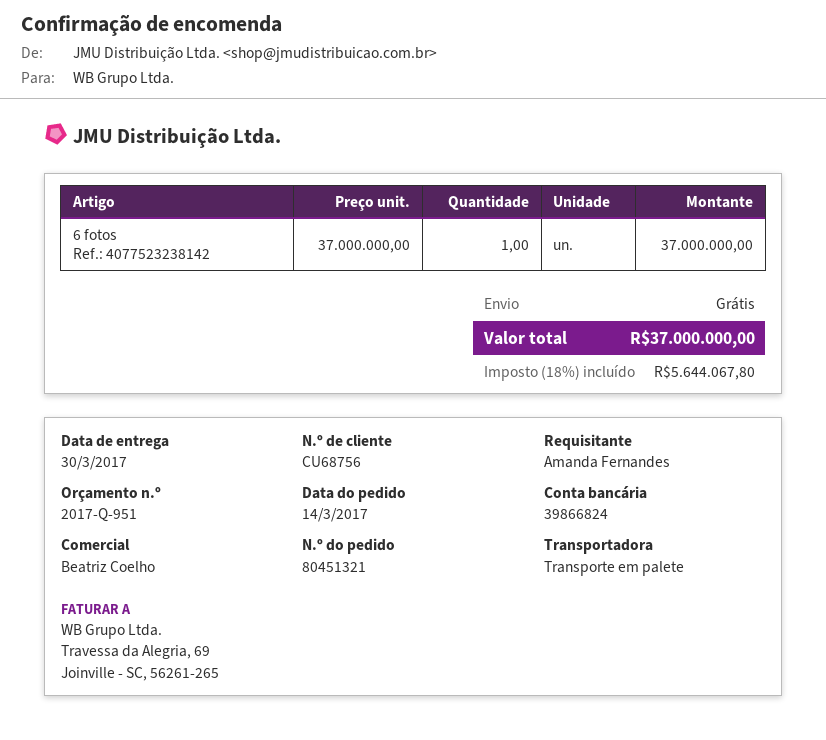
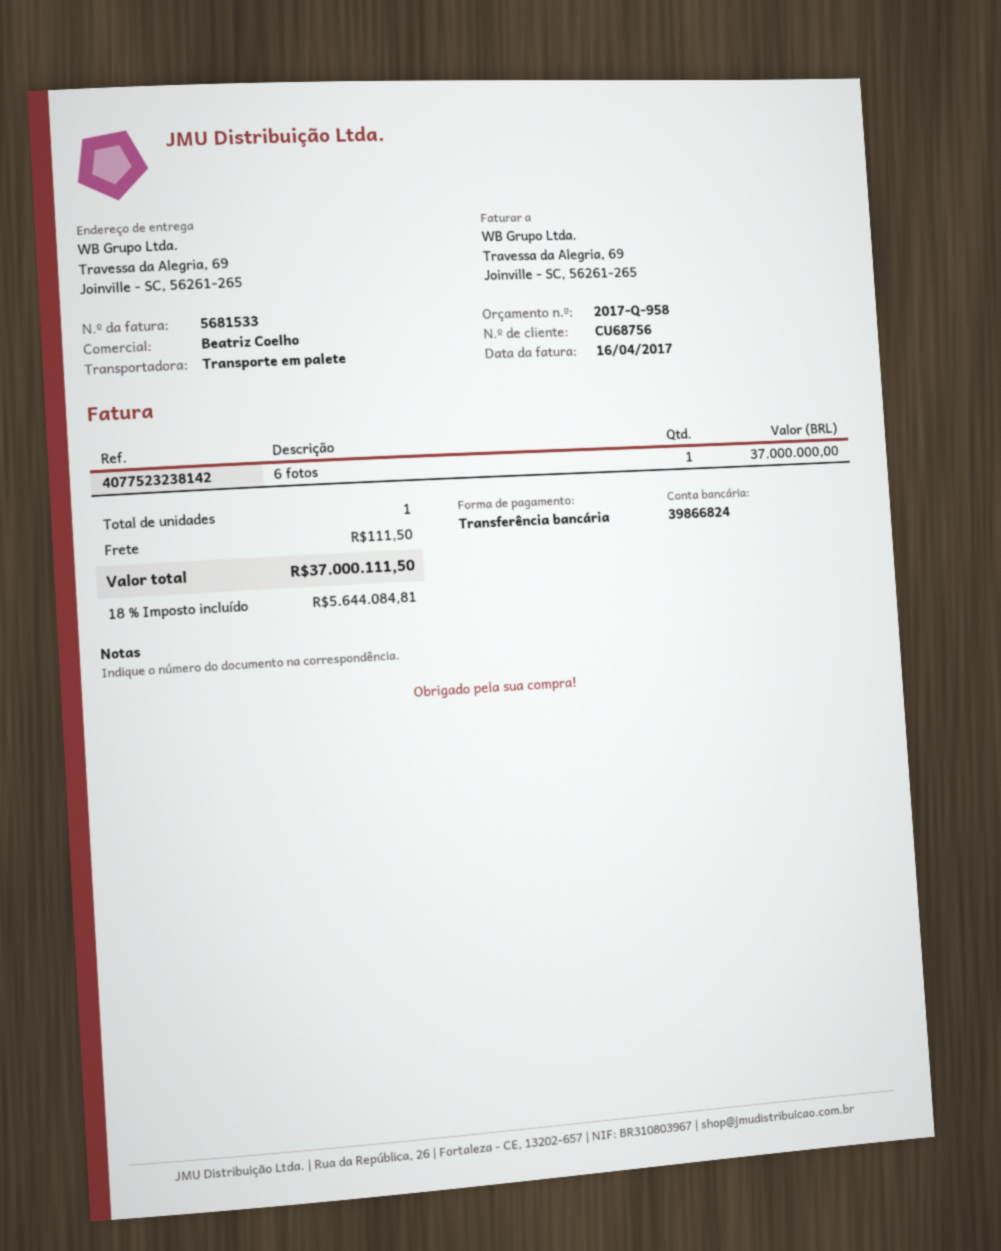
quote number: 2017-Q-951 -> 2017-Q-958
shipping: 0.00 -> 111.50
tax: 18% = 5644067.80 -> 18% = 5644084.81
total: 37000000.00 -> 37000111.50

